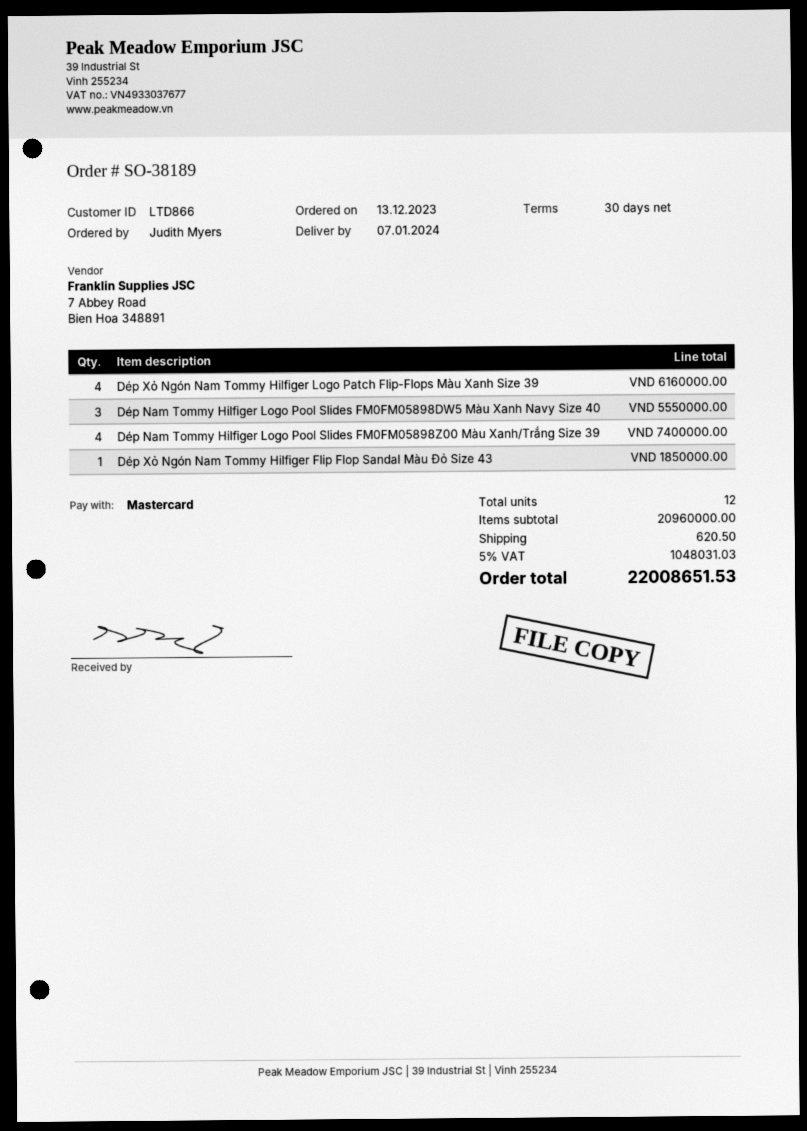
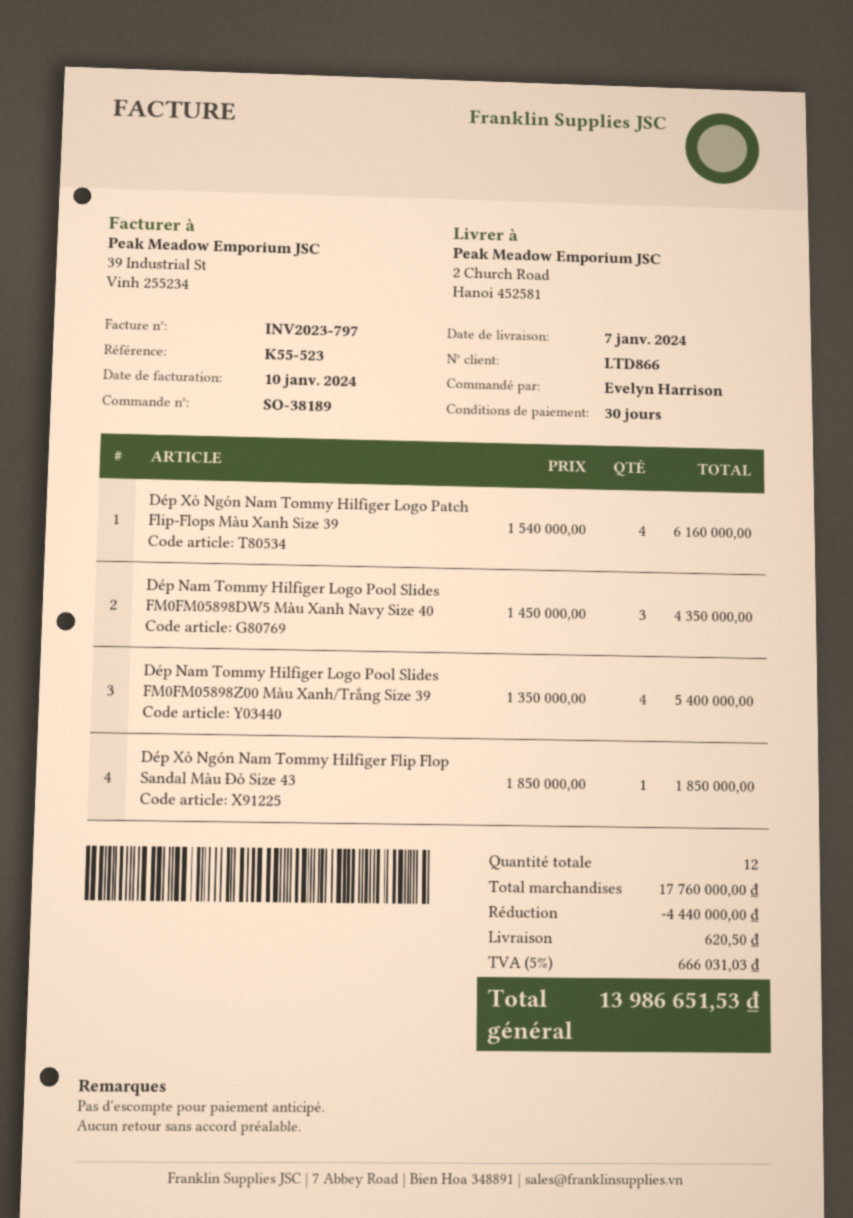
ordered by: Judith Myers -> Evelyn Harrison
Dép Nam Tommy Hilfiger Logo Pool Slides FM0FM05898DW5 Màu Xanh Navy Size 40: 3 for 5550000.00 -> 3 for 4350000.00
Dép Nam Tommy Hilfiger Logo Pool Slides FM0FM05898Z00 Màu Xanh/Trắng Size 39: 4 for 7400000.00 -> 4 for 5400000.00
subtotal: 20960000.00 -> 17760000.00
discount: none -> 4440000.00
tax: 5% = 1048031.03 -> 5% = 666031.03
total: 22008651.53 -> 13986651.53

